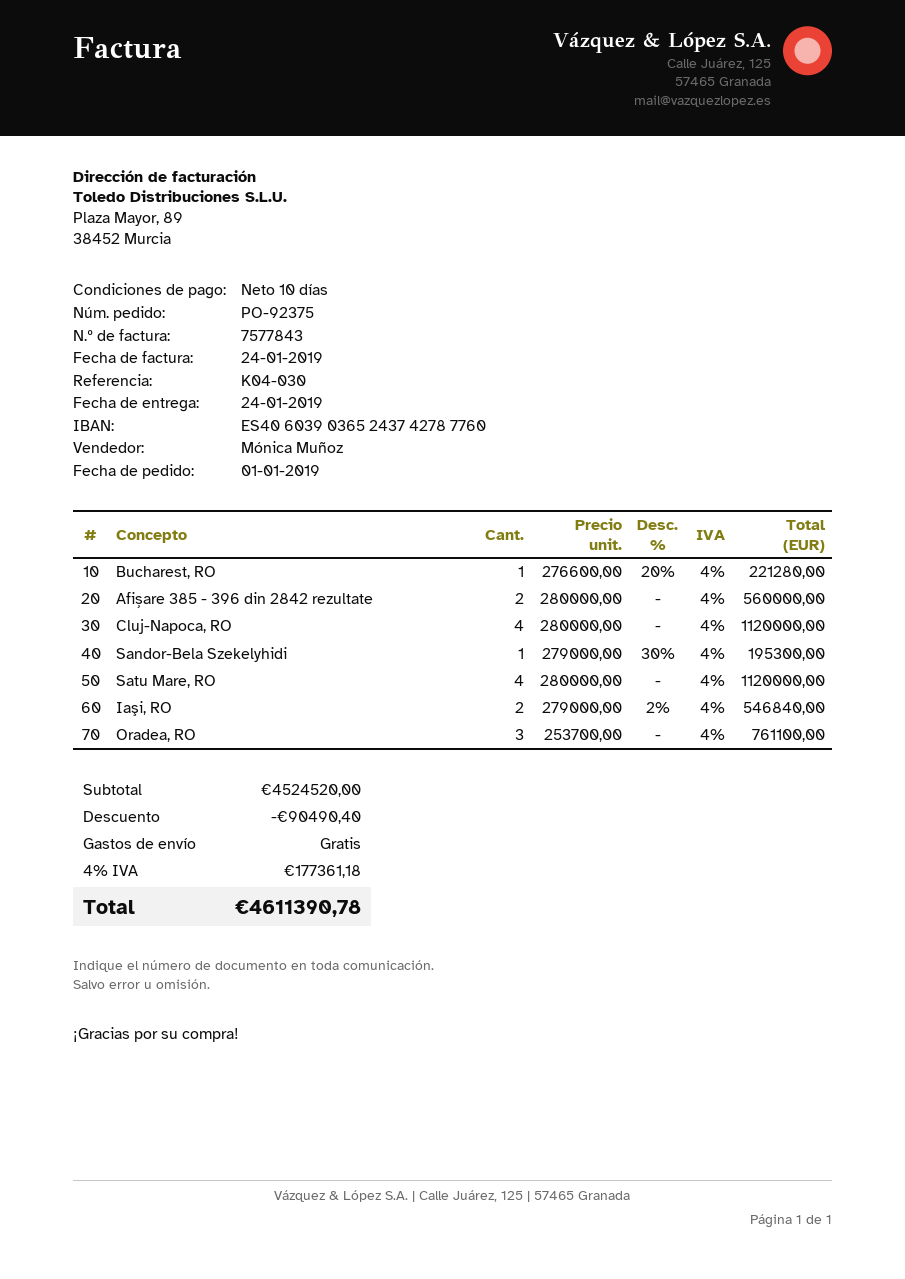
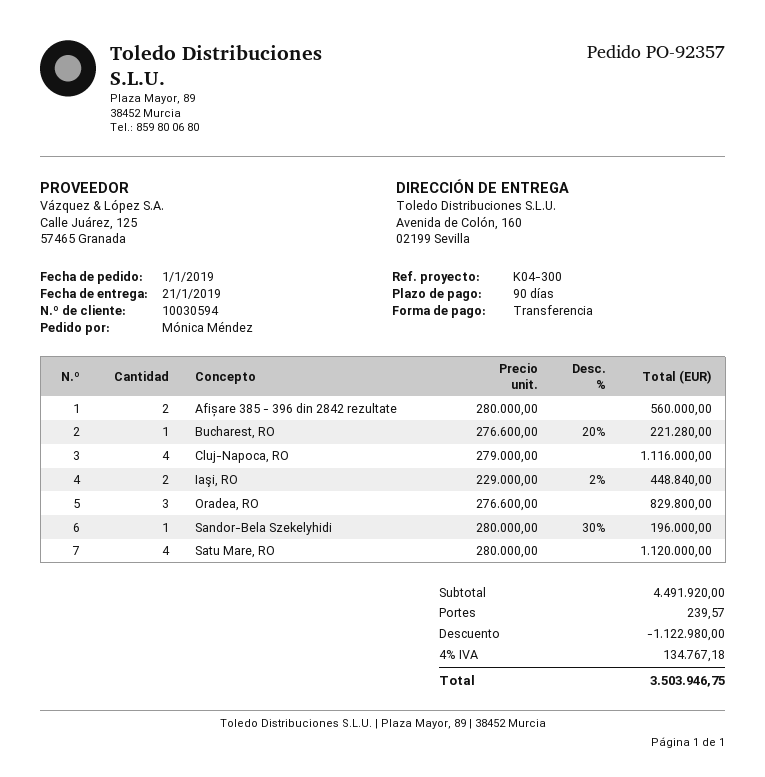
order number: PO-92375 -> PO-92357
delivery date: 2019-01-24 -> 2019-01-21
payment terms: 10 days -> 90 days
reference: K04-030 -> K04-300
Cluj-Napoca, RO: 4 x 280000.00 = 1120000.00 -> 4 x 279000.00 = 1116000.00
Sandor-Bela Szekelyhidi: 1 x 279000.00 - 30% = 195300.00 -> 1 x 280000.00 - 30% = 196000.00
Iaşi, RO: 2 x 279000.00 - 2% = 546840.00 -> 2 x 229000.00 - 2% = 448840.00
Oradea, RO: 3 x 253700.00 = 761100.00 -> 3 x 276600.00 = 829800.00
subtotal: 4524520.00 -> 4491920.00
discount: 90490.40 -> 1122980.00
shipping: 0.00 -> 239.57
tax: 4% = 177361.18 -> 4% = 134767.18
total: 4611390.78 -> 3503946.75

